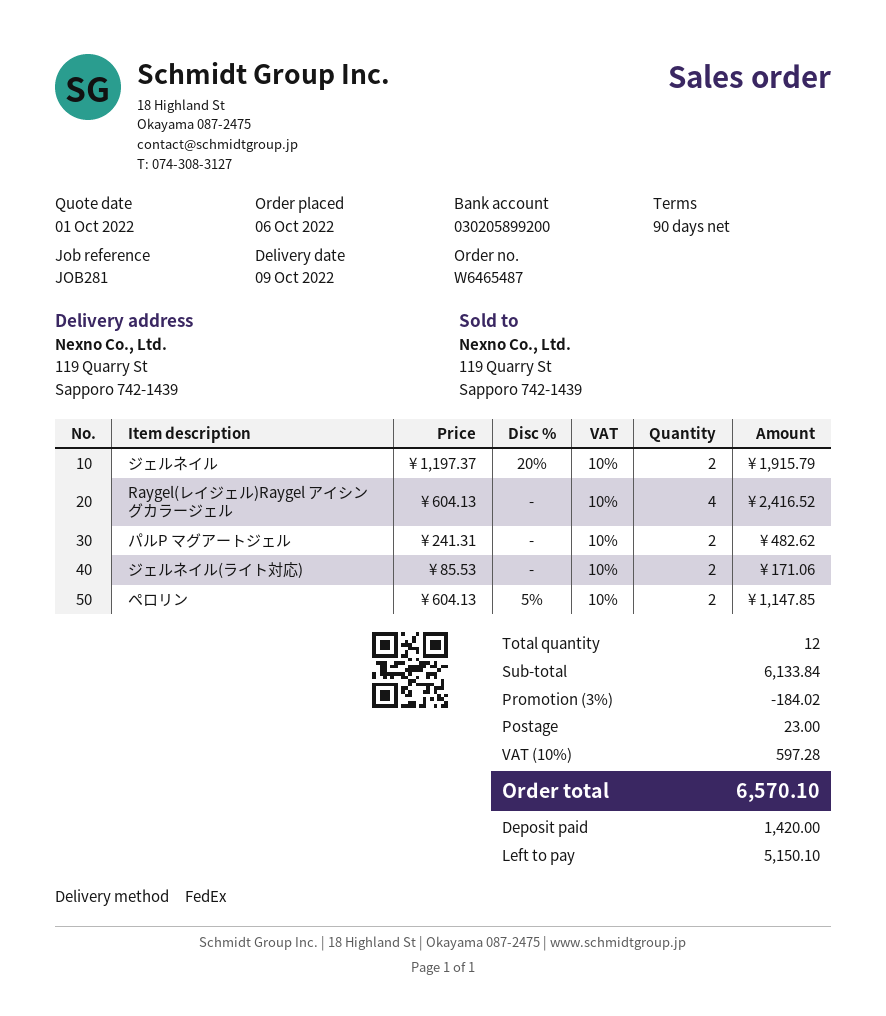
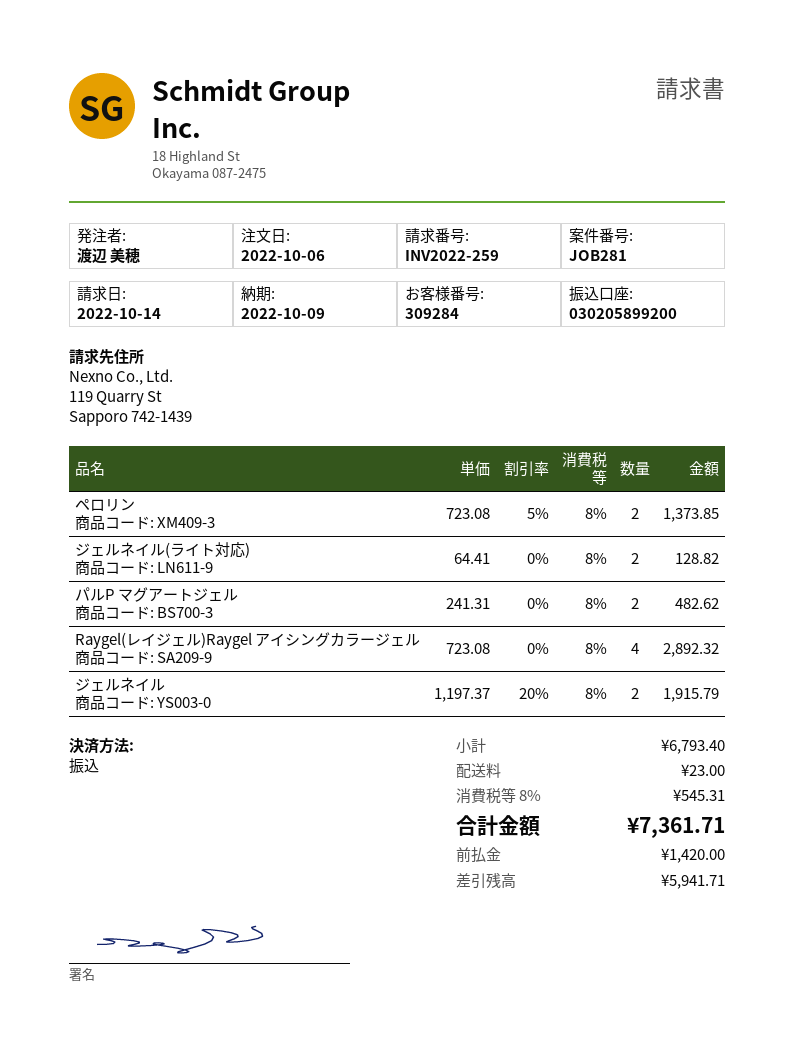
Raygel(レイジェル)Raygel アイシングカラージェル: 4 x 604.13 = 2416.52 -> 4 x 723.08 = 2892.32
ジェルネイル(ライト対応): 2 x 85.53 = 171.06 -> 2 x 64.41 = 128.82
ペロリン: 2 x 604.13 - 5% = 1147.85 -> 2 x 723.08 - 5% = 1373.85
subtotal: 6133.84 -> 6793.40
discount: 3% = 184.02 -> none
tax: 10% = 597.28 -> 8% = 545.31
total: 6570.10 -> 7361.71
balance: 5150.10 -> 5941.71

